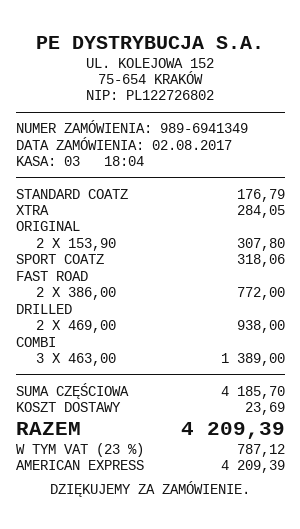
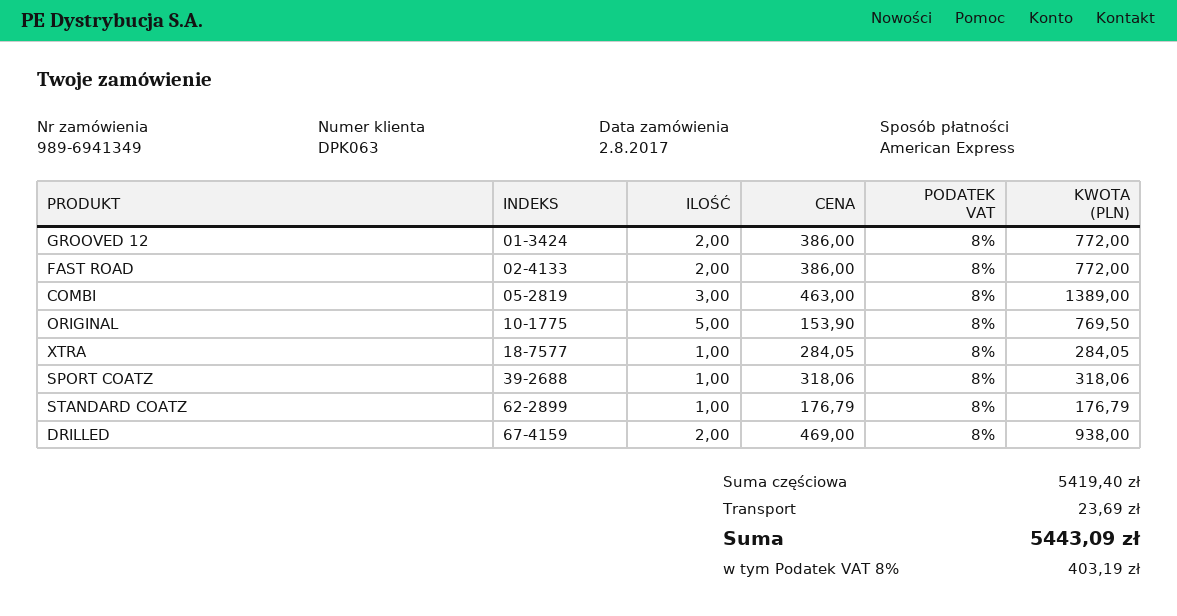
ORIGINAL: 2 x 153.90 = 307.80 -> 5 x 153.90 = 769.50
GROOVED 12: none -> 2 x 386.00 = 772.00
subtotal: 4185.70 -> 5419.40
tax: 23% = 787.12 -> 8% = 403.19
total: 4209.39 -> 5443.09

